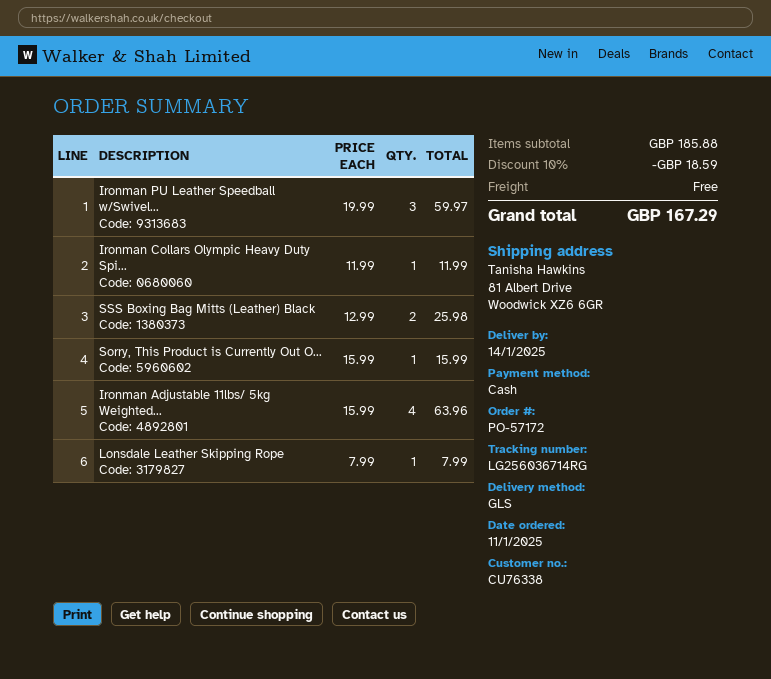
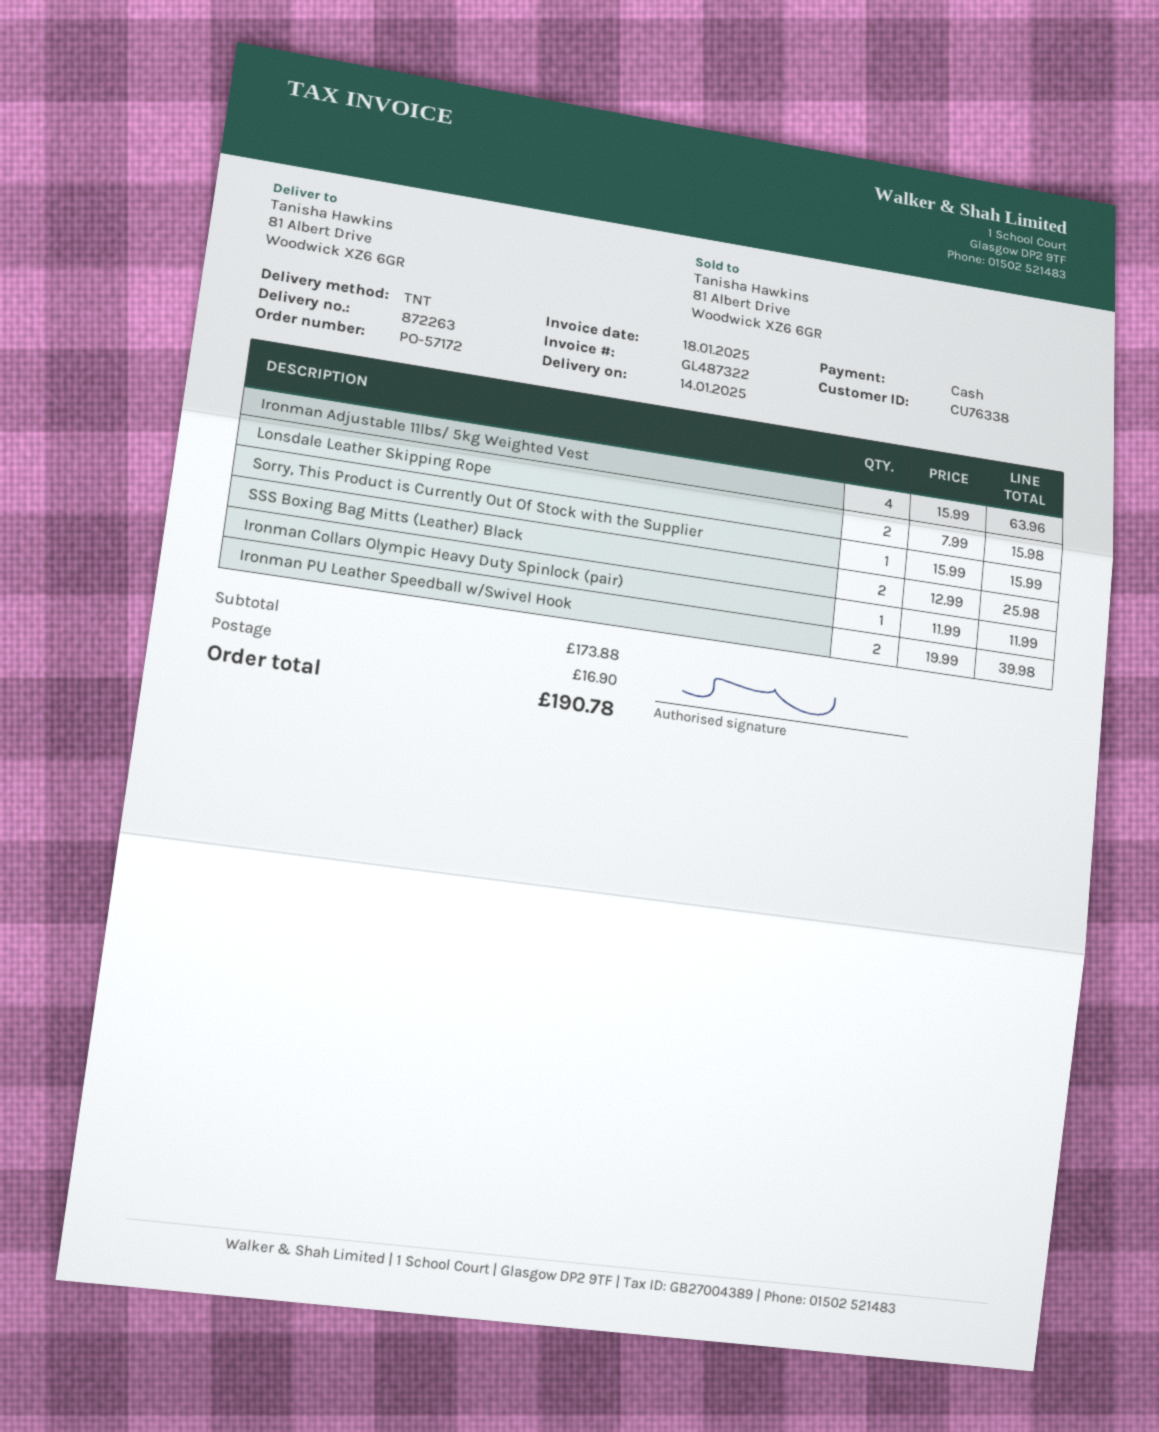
shipping method: GLS -> TNT
Ironman PU Leather Speedball w/Swivel...: 3 x 19.99 = 59.97 -> 2 x 19.99 = 39.98
Lonsdale Leather Skipping Rope: 1 x 7.99 = 7.99 -> 2 x 7.99 = 15.98
subtotal: 185.88 -> 173.88
discount: 10% = 18.59 -> none
shipping: 0.00 -> 16.90
total: 167.29 -> 190.78

